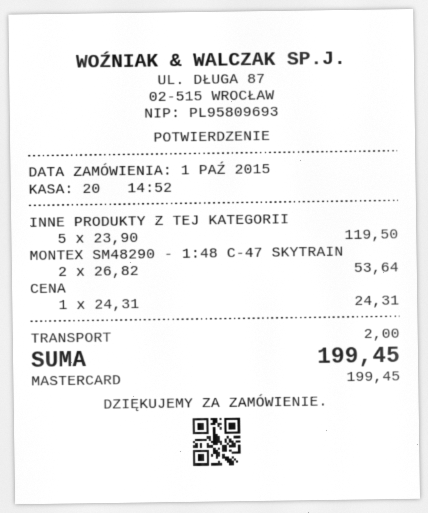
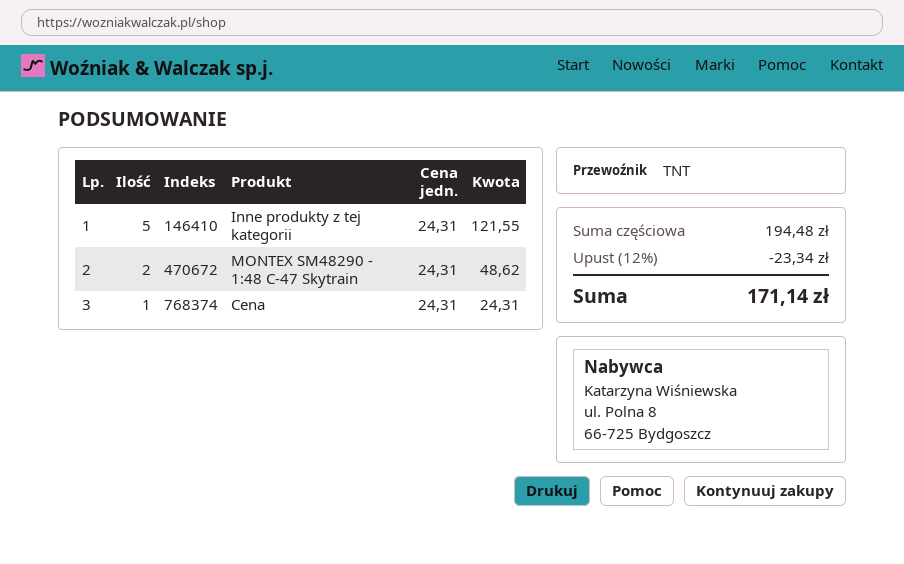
INNE PRODUKTY Z TEJ KATEGORII: 5 x 23.90 = 119.50 -> 5 x 24.31 = 121.55
MONTEX SM48290 - 1:48 C-47 SKYTRAIN: 2 x 26.82 = 53.64 -> 2 x 24.31 = 48.62
discount: none -> 12% = 23.34
shipping: 2.00 -> none
total: 199.45 -> 171.14

